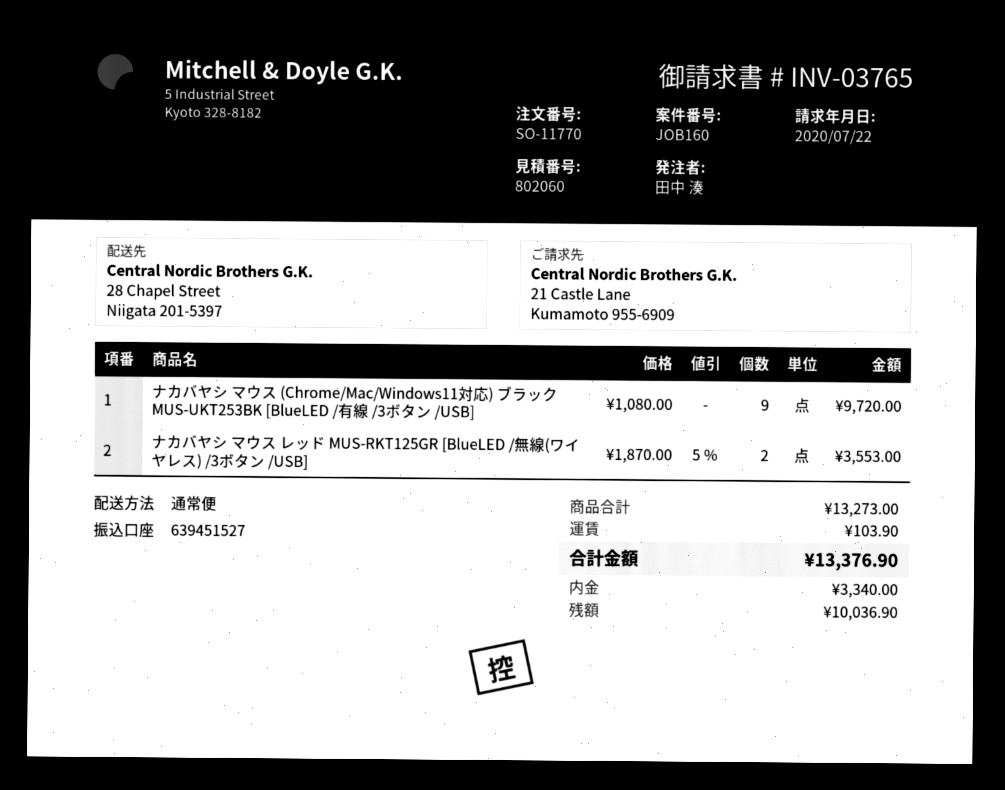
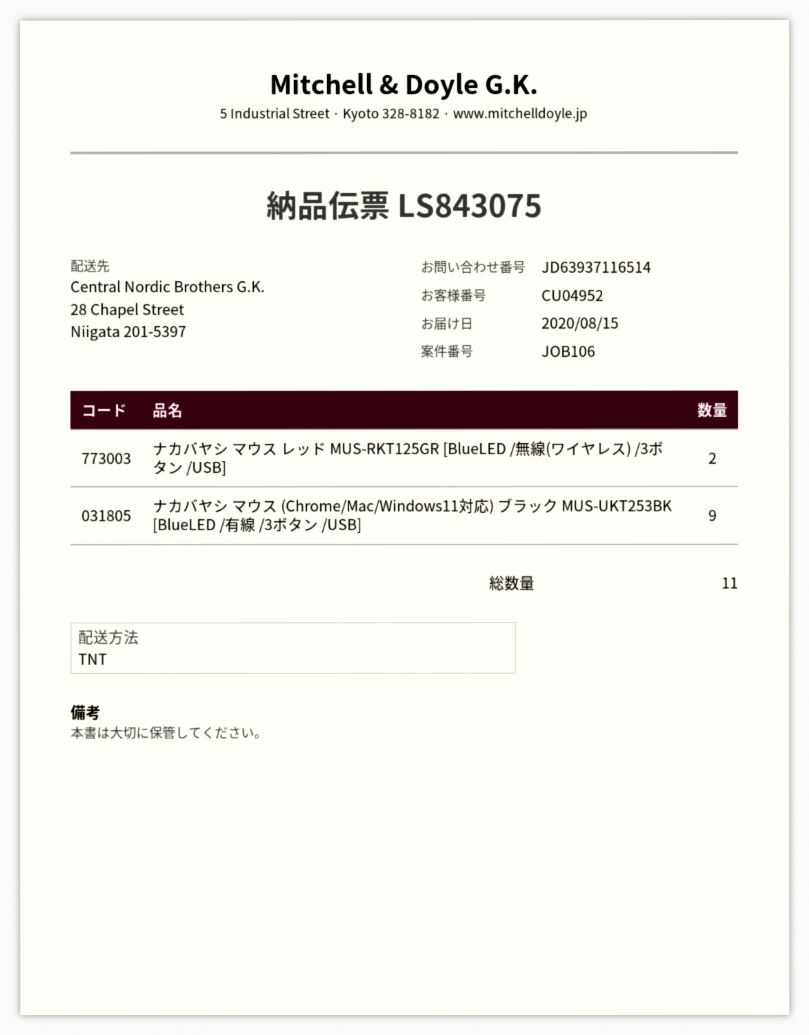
reference: JOB160 -> JOB106
shipping method: standard -> TNT

